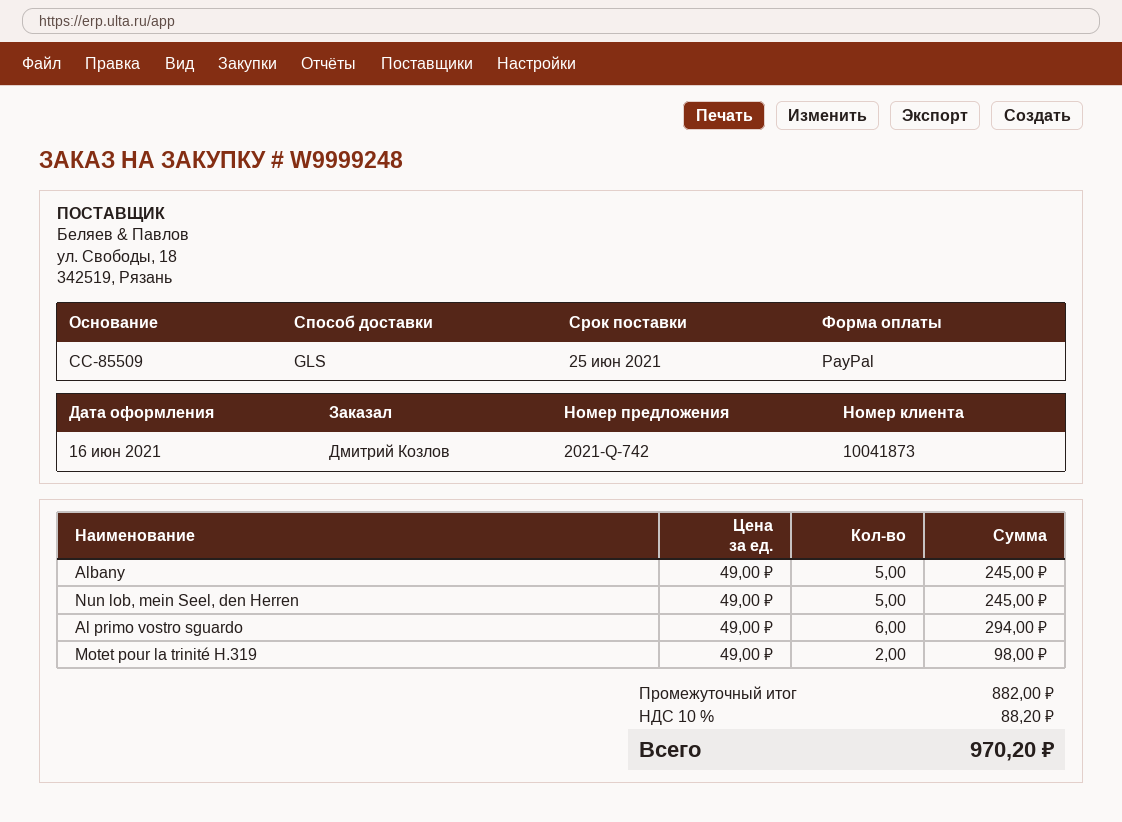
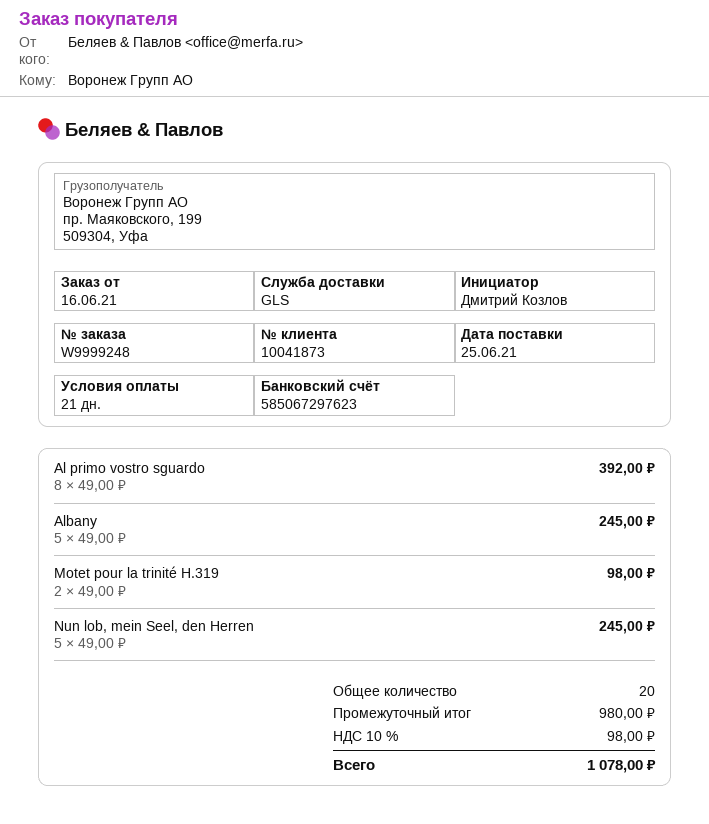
Al primo vostro sguardo: 6 x 49.00 = 294.00 -> 8 x 49.00 = 392.00
subtotal: 882.00 -> 980.00
tax: 10% = 88.20 -> 10% = 98.00
total: 970.20 -> 1078.00

